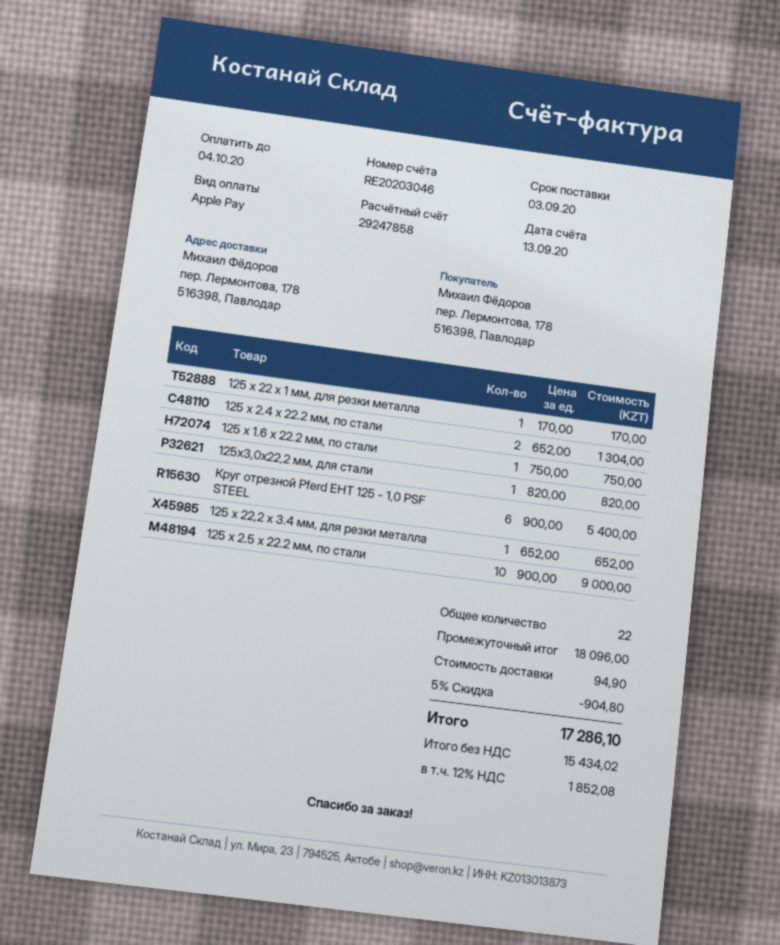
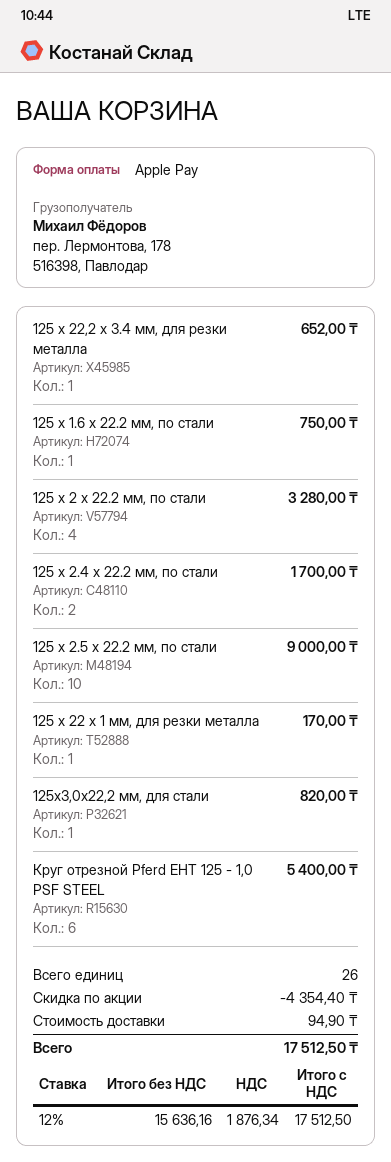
125 х 2.4 х 22.2 мм, по стали: 2 for 1304.00 -> 2 for 1700.00
125 х 2 х 22.2 мм, по стали: none -> 4 for 3280.00
total quantity: 22 -> 26
discount: 904.80 -> 4354.40
net: 15434.02 -> 15636.16
tax: 12% = 1852.08 -> 12% = 1876.34
total: 17286.10 -> 17512.50

